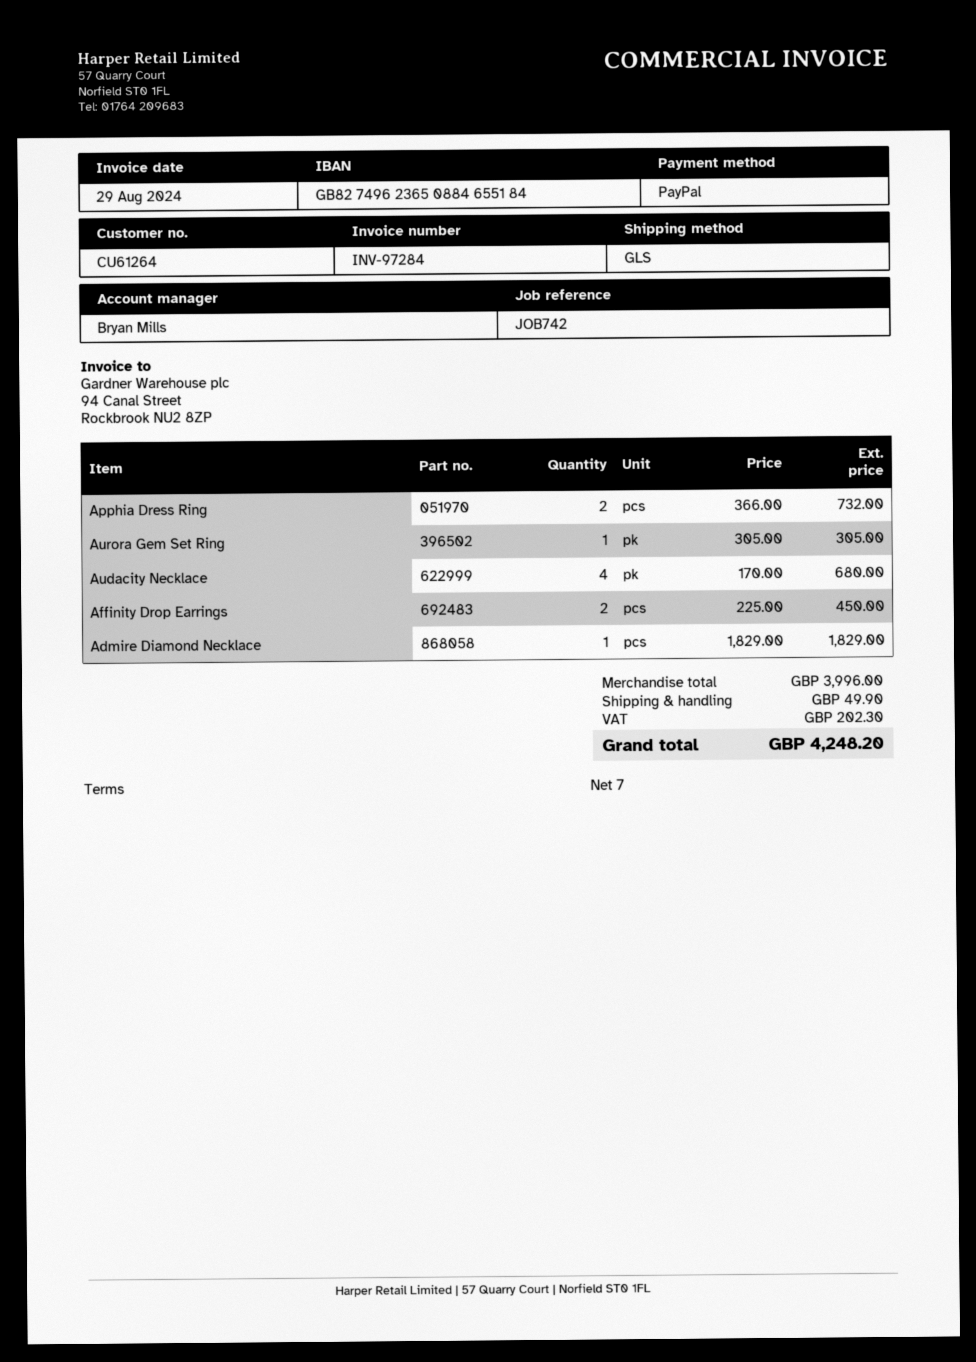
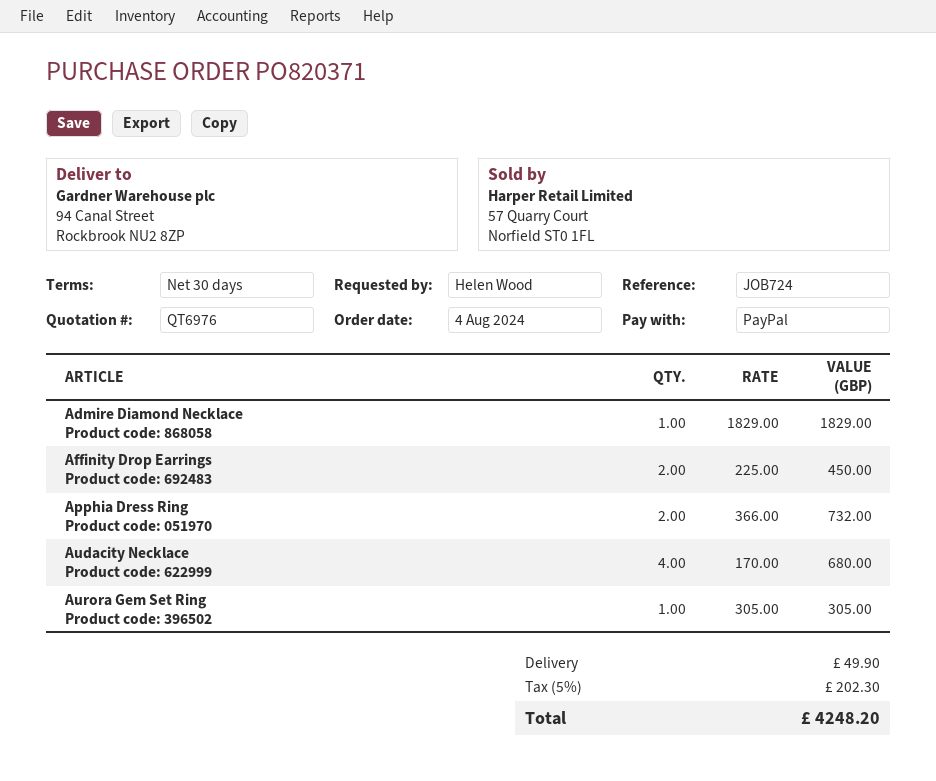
payment terms: 7 days -> 30 days
reference: JOB742 -> JOB724

